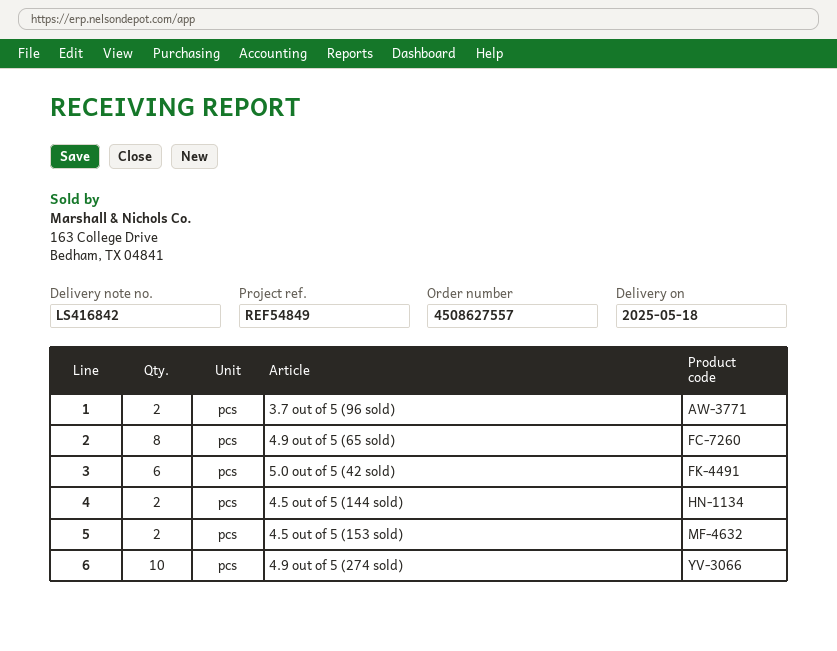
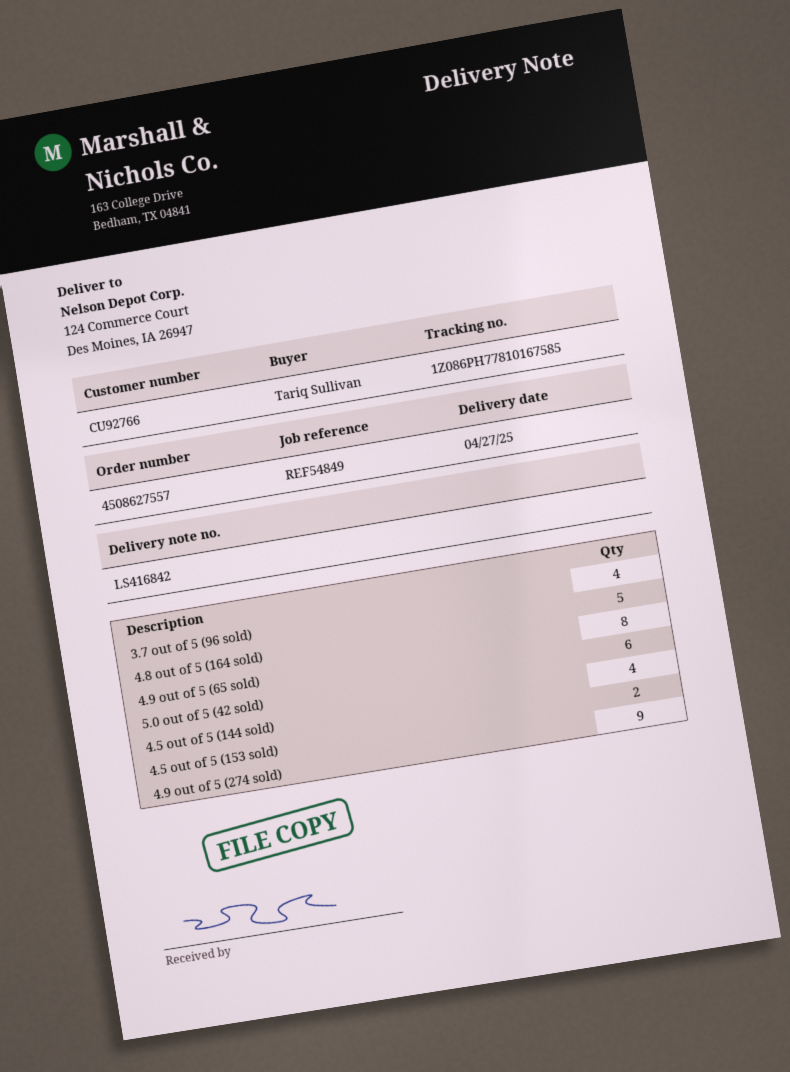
delivery date: 2025-05-18 -> 2025-04-27
3.7 out of 5 (96 sold): 2 -> 4
4.5 out of 5 (144 sold): 2 -> 4
4.9 out of 5 (274 sold): 10 -> 9
4.8 out of 5 (164 sold): none -> 5

